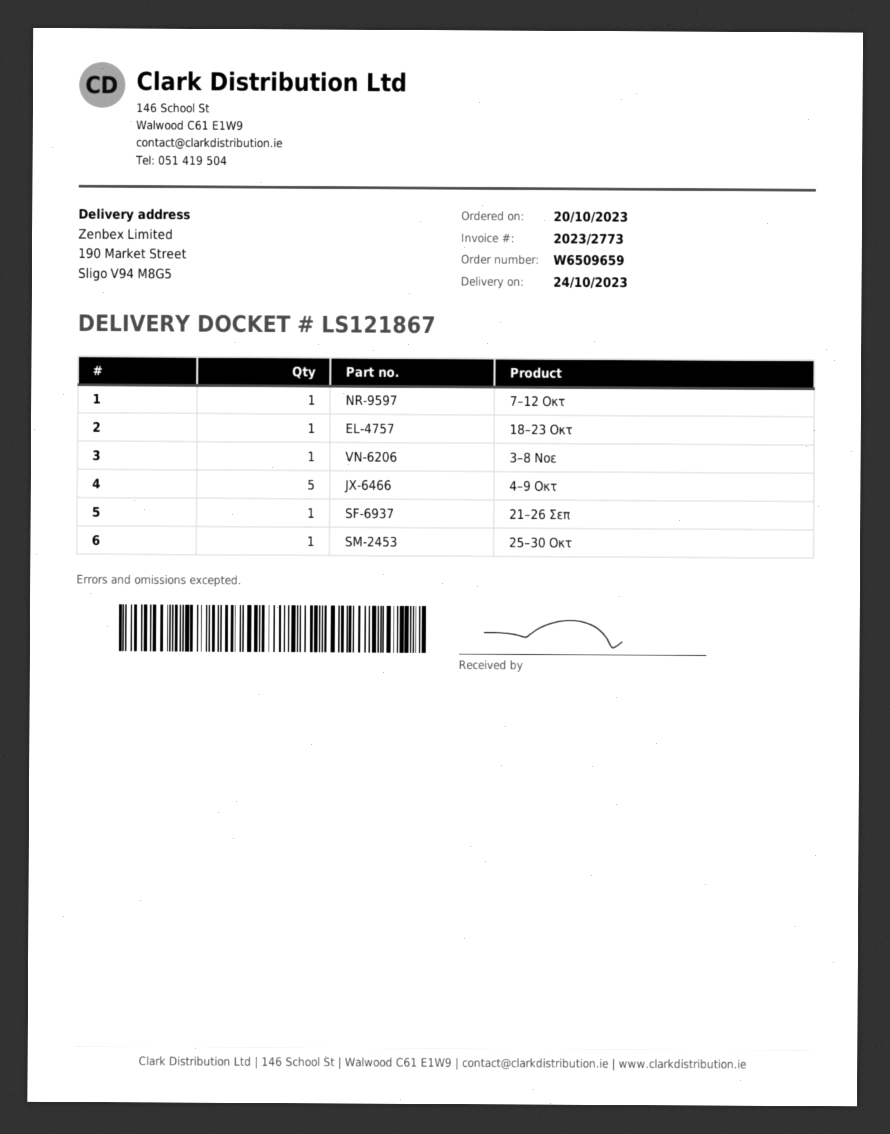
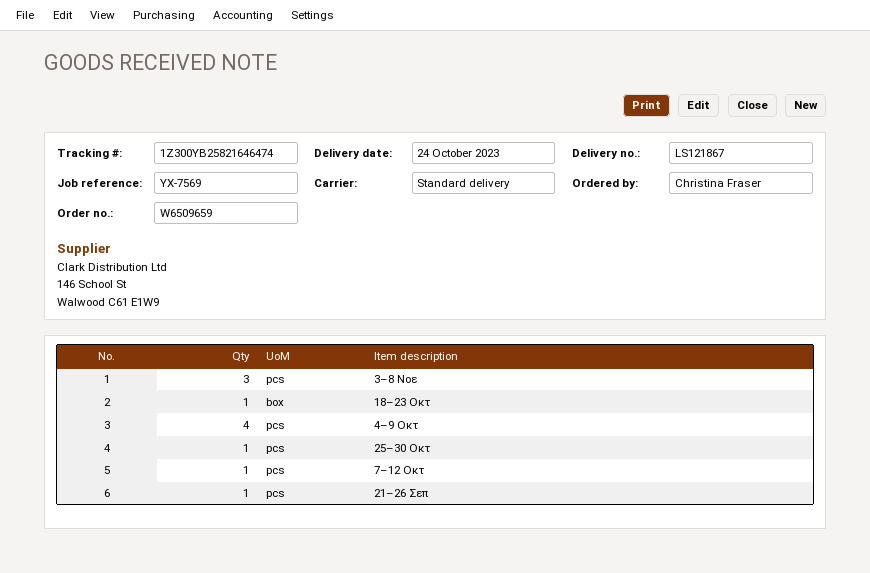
3–8 Νοε: 1 -> 3
4–9 Οκτ: 5 -> 4

